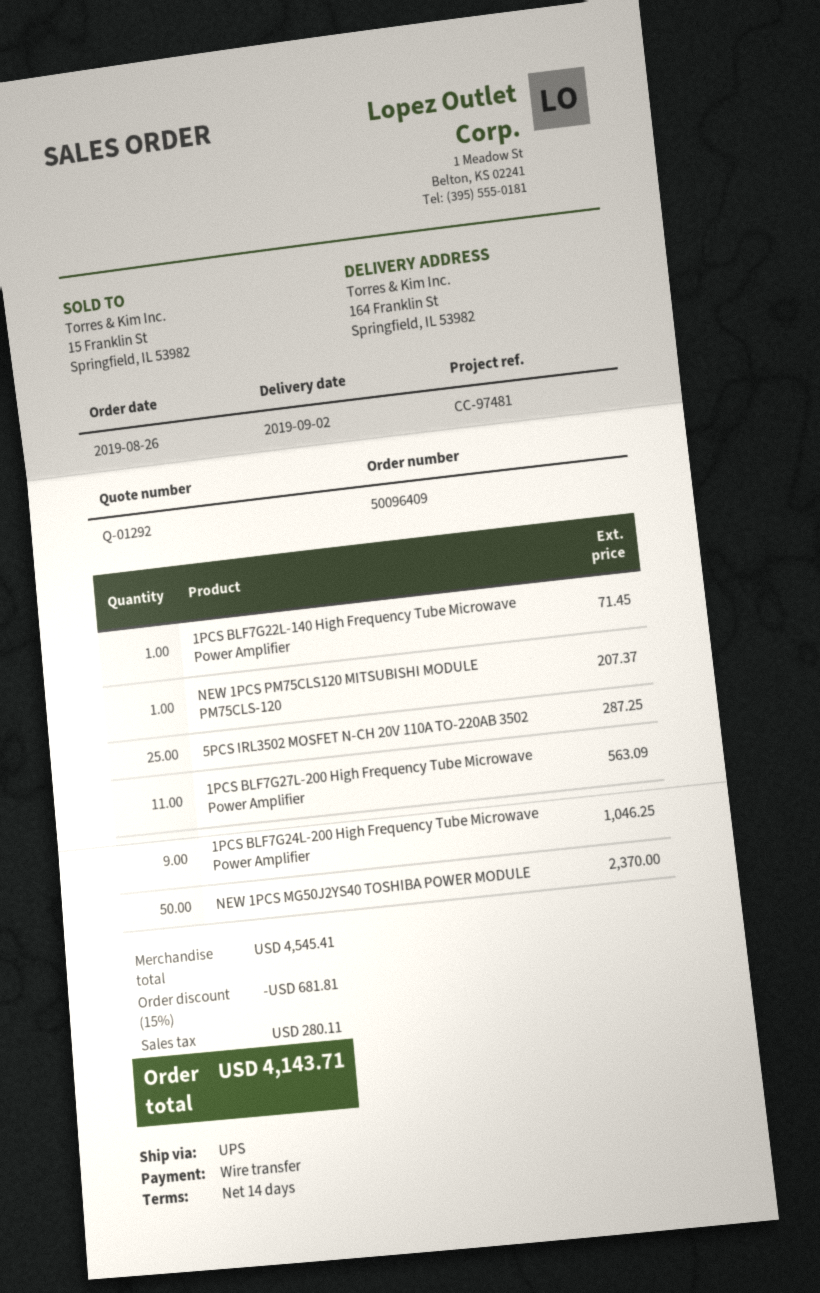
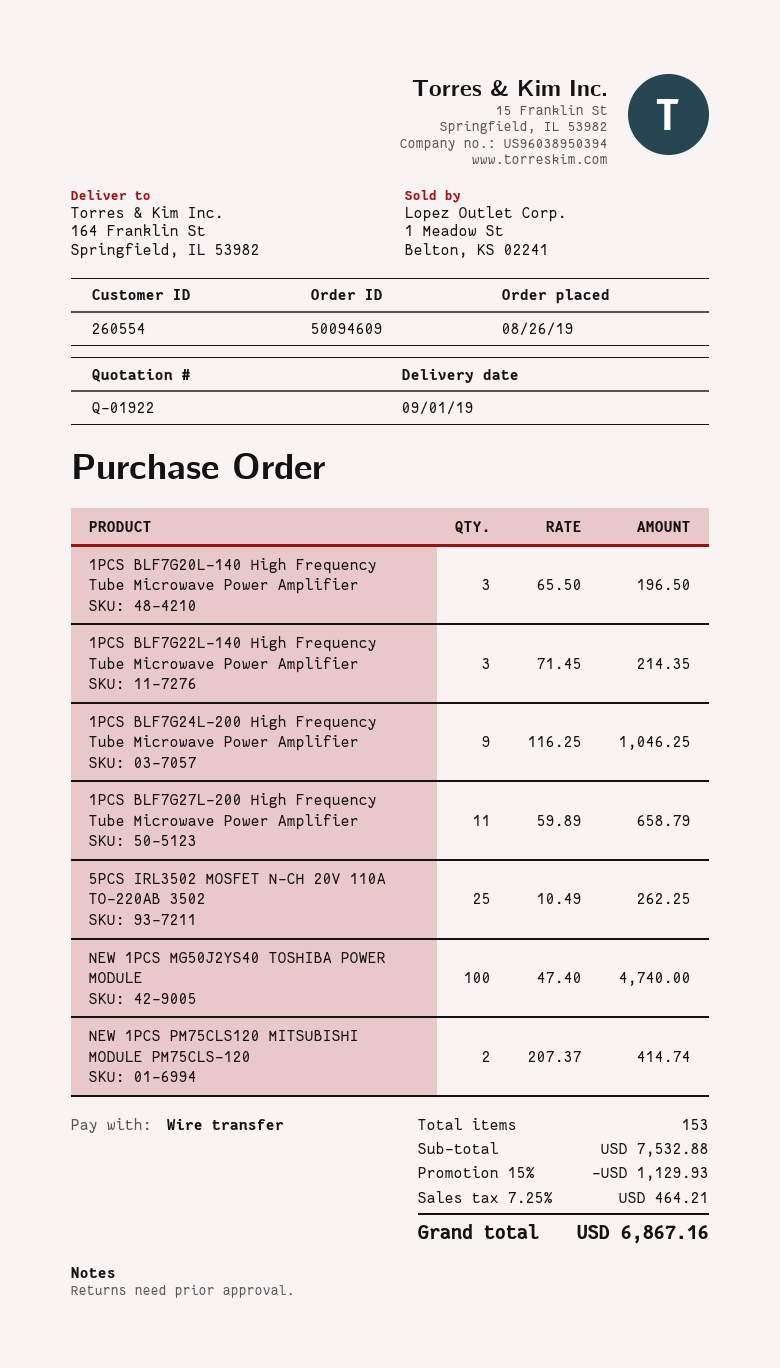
quote number: Q-01292 -> Q-01922
order number: 50096409 -> 50094609
delivery date: 2019-09-02 -> 2019-09-01
1PCS BLF7G22L-140 High Frequency Tube Microwave Power Amplifier: 1 for 71.45 -> 3 for 214.35
NEW 1PCS PM75CLS120 MITSUBISHI MODULE PM75CLS-120: 1 for 207.37 -> 2 for 414.74
5PCS IRL3502 MOSFET N-CH 20V 110A TO-220AB 3502: 25 for 287.25 -> 25 for 262.25
1PCS BLF7G27L-200 High Frequency Tube Microwave Power Amplifier: 11 for 563.09 -> 11 for 658.79
NEW 1PCS MG50J2YS40 TOSHIBA POWER MODULE: 50 for 2370.00 -> 100 for 4740.00
1PCS BLF7G20L-140 High Frequency Tube Microwave Power Amplifier: none -> 3 for 196.50
subtotal: 4545.41 -> 7532.88
discount: 15% = 681.81 -> 15% = 1129.93
tax: 280.11 -> 464.21
total: 4143.71 -> 6867.16

